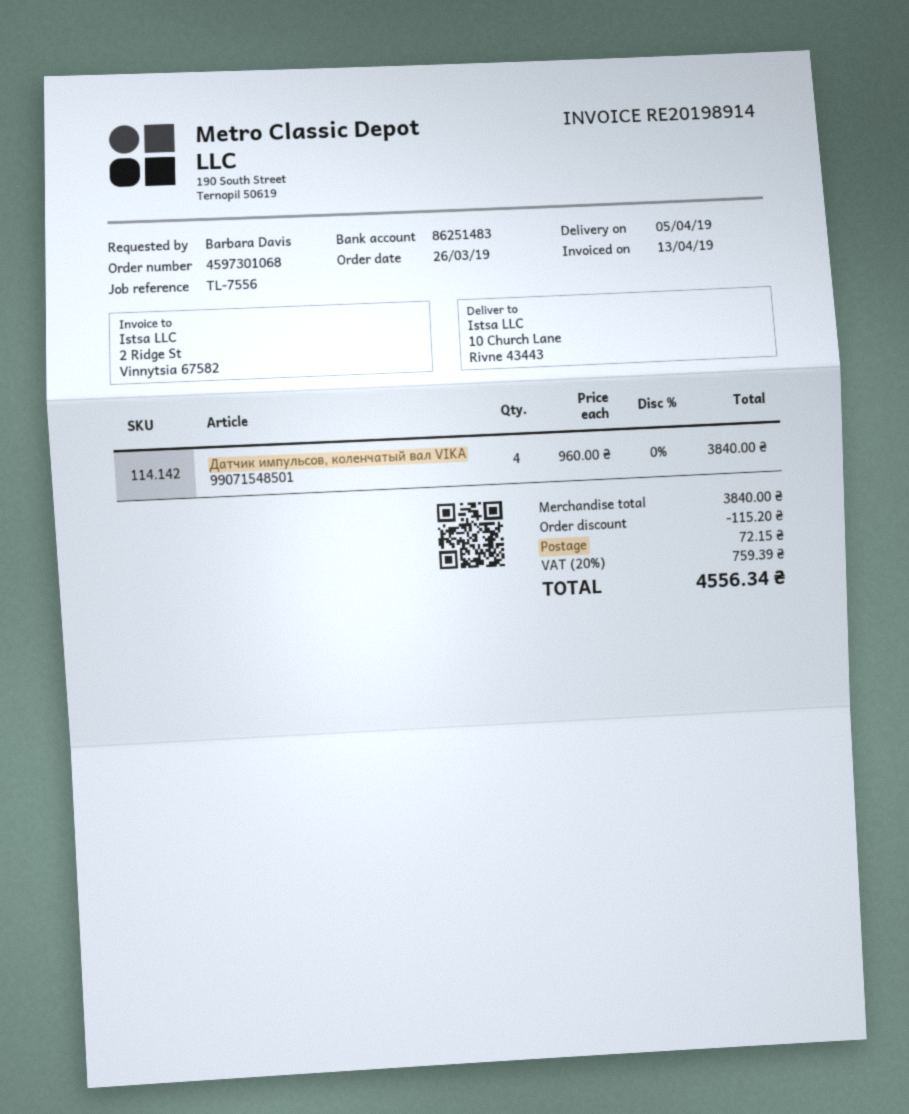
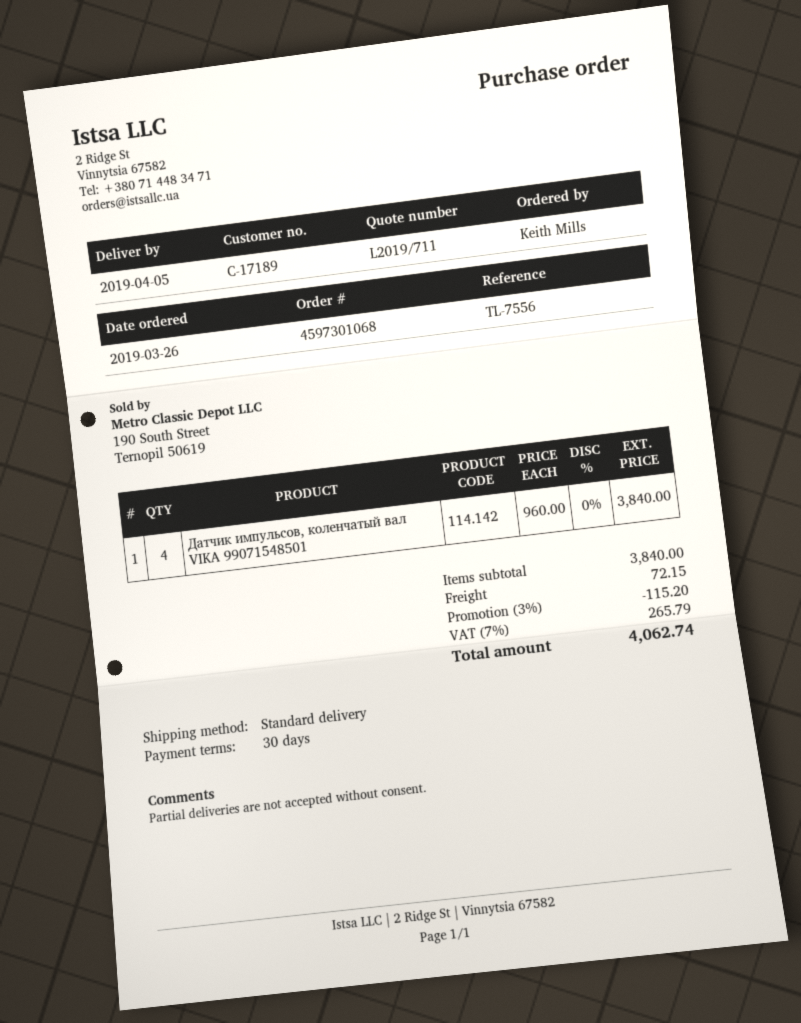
ordered by: Barbara Davis -> Keith Mills
tax: 20% = 759.39 -> 7% = 265.79
total: 4556.34 -> 4062.74

